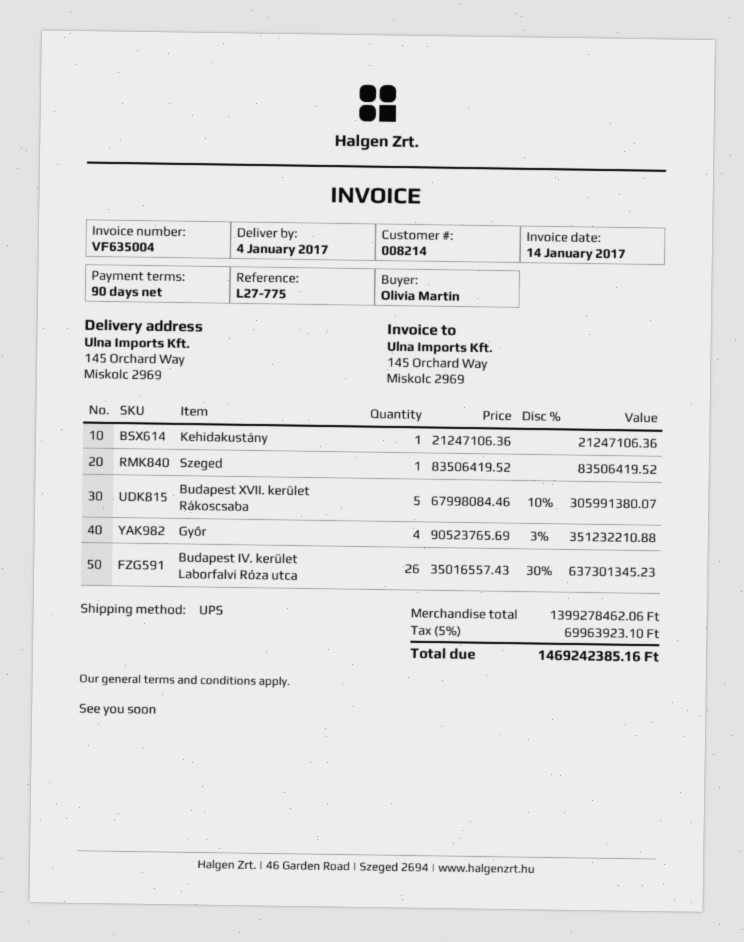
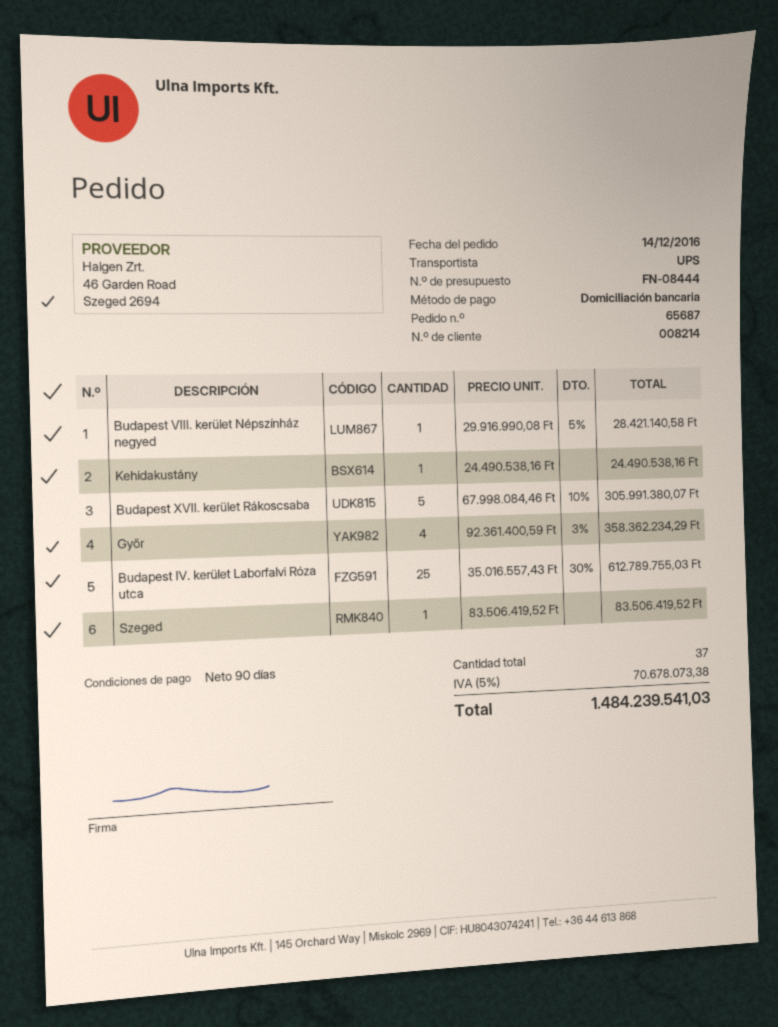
Kehidakustány: 1 x 21247106.36 = 21247106.36 -> 1 x 24490538.16 = 24490538.16
Győr: 4 x 90523765.69 - 3% = 351232210.88 -> 4 x 92361400.59 - 3% = 358362234.29
Budapest IV. kerület Laborfalvi Róza utca: 26 x 35016557.43 - 30% = 637301345.23 -> 25 x 35016557.43 - 30% = 612789755.03
Budapest VIII. kerület Népszínház negyed: none -> 1 x 29916990.08 - 5% = 28421140.58
tax: 5% = 69963923.10 -> 5% = 70678073.38
total: 1469242385.16 -> 1484239541.03

